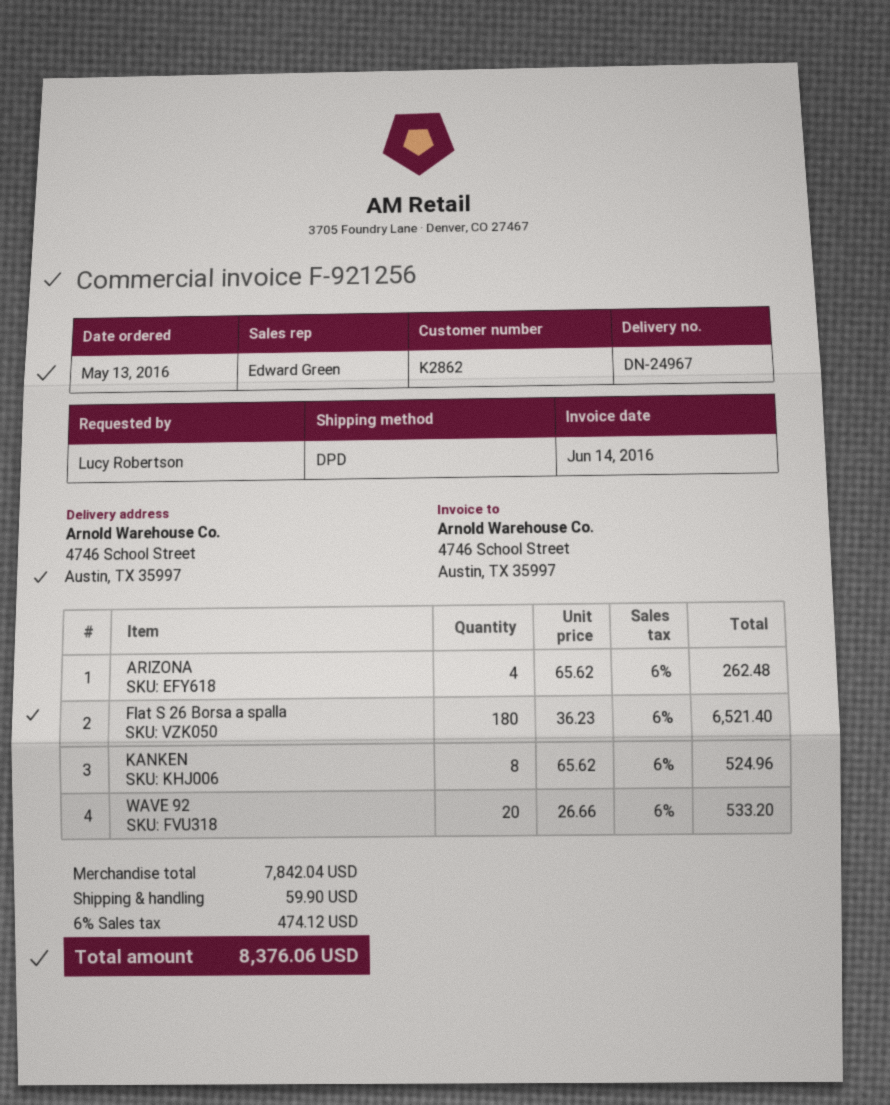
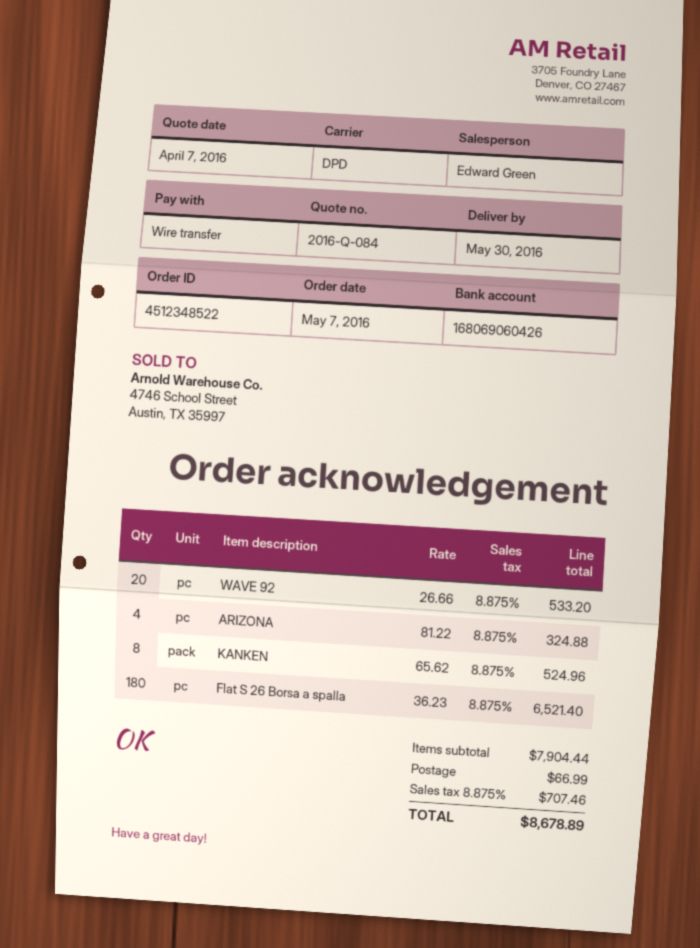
order date: 2016-05-13 -> 2016-05-07
ARIZONA: 4 x 65.62 = 262.48 -> 4 x 81.22 = 324.88
subtotal: 7842.04 -> 7904.44
shipping: 59.90 -> 66.99
tax: 6% = 474.12 -> 8.875% = 707.46
total: 8376.06 -> 8678.89

